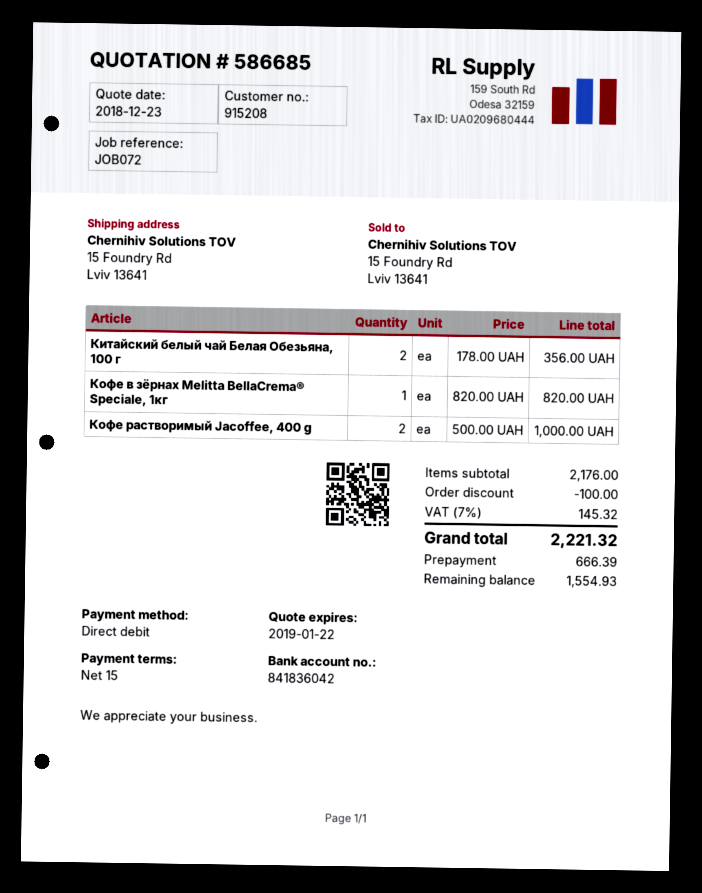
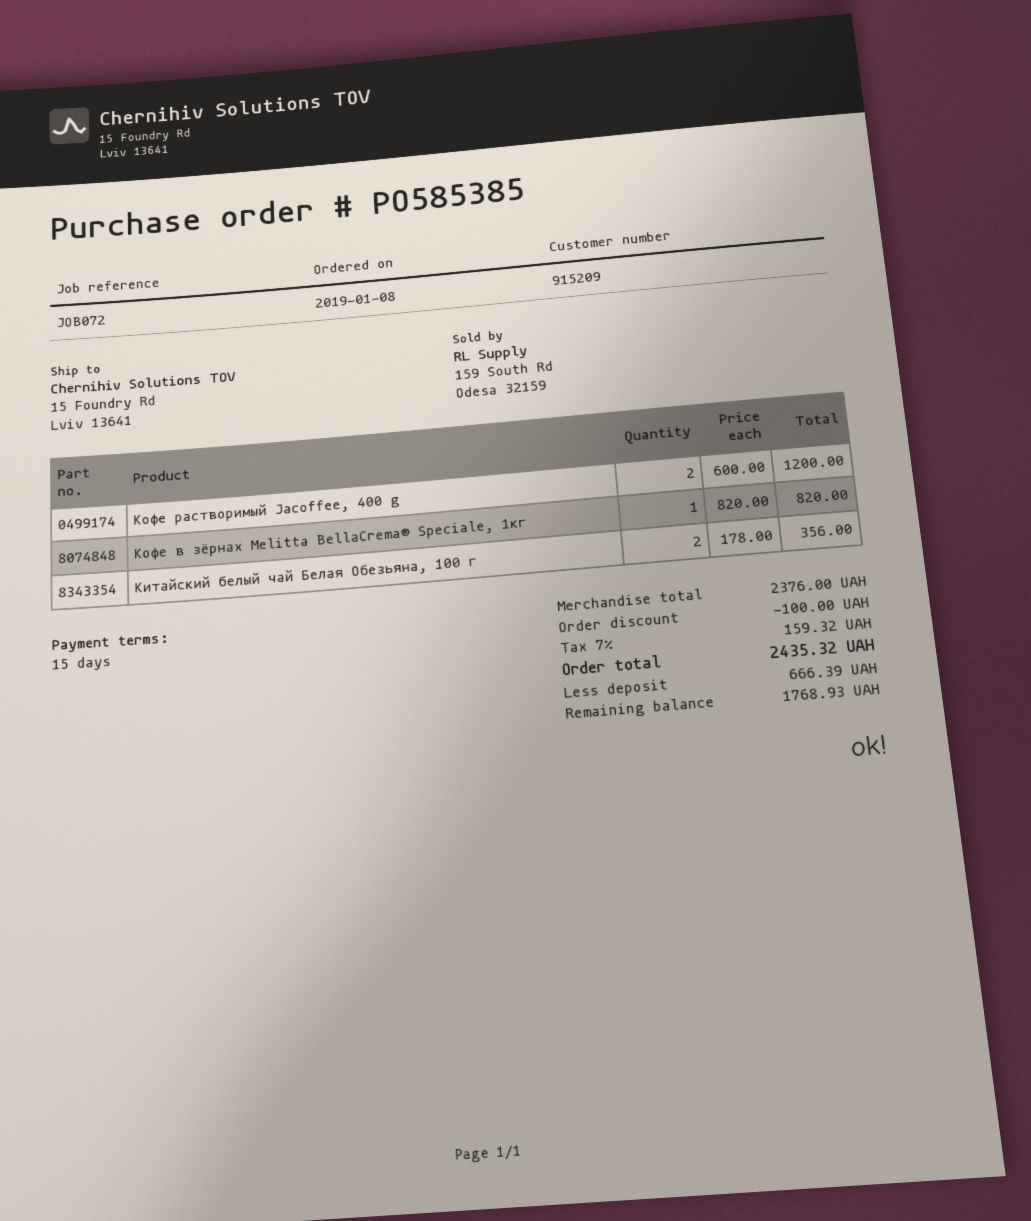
customer number: 915208 -> 915209
Кофе растворимый Jacoffee, 400 g: 2 x 500.00 = 1000.00 -> 2 x 600.00 = 1200.00
subtotal: 2176.00 -> 2376.00
tax: 7% = 145.32 -> 7% = 159.32
total: 2221.32 -> 2435.32
balance: 1554.93 -> 1768.93

